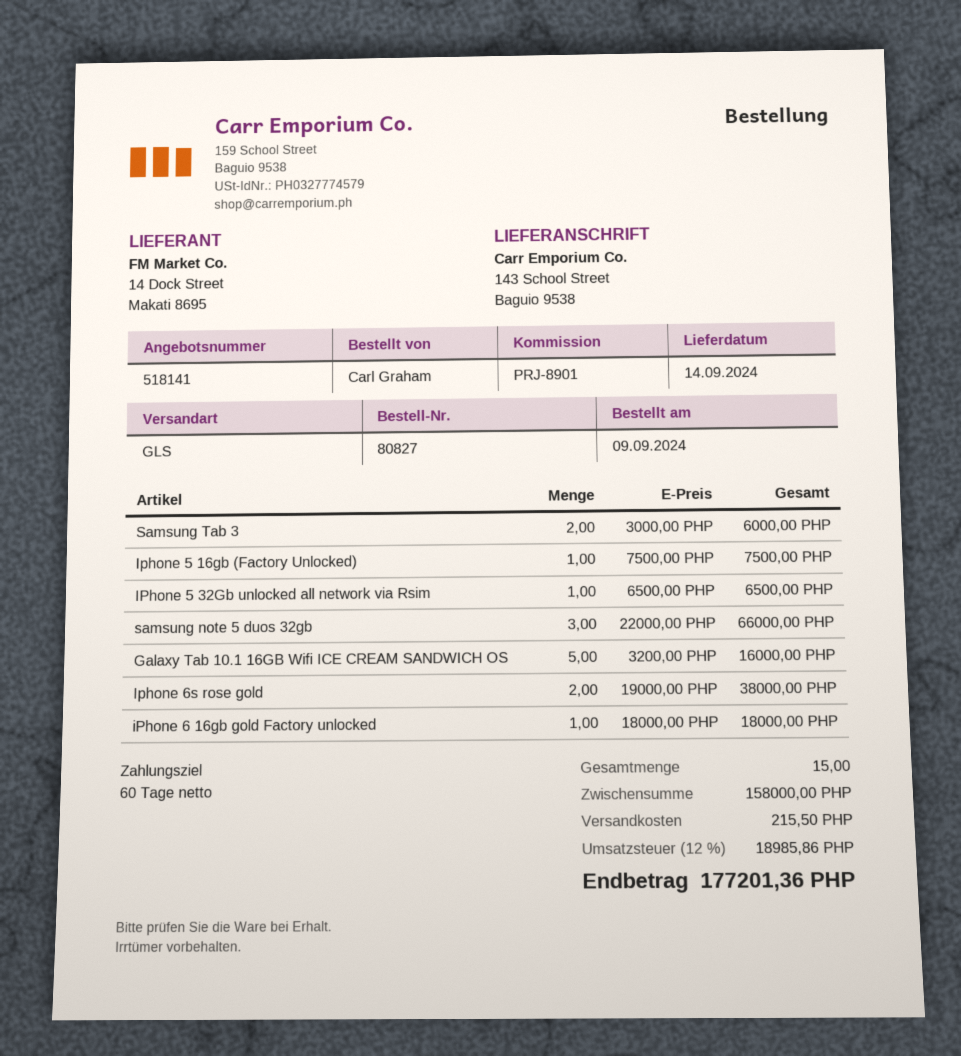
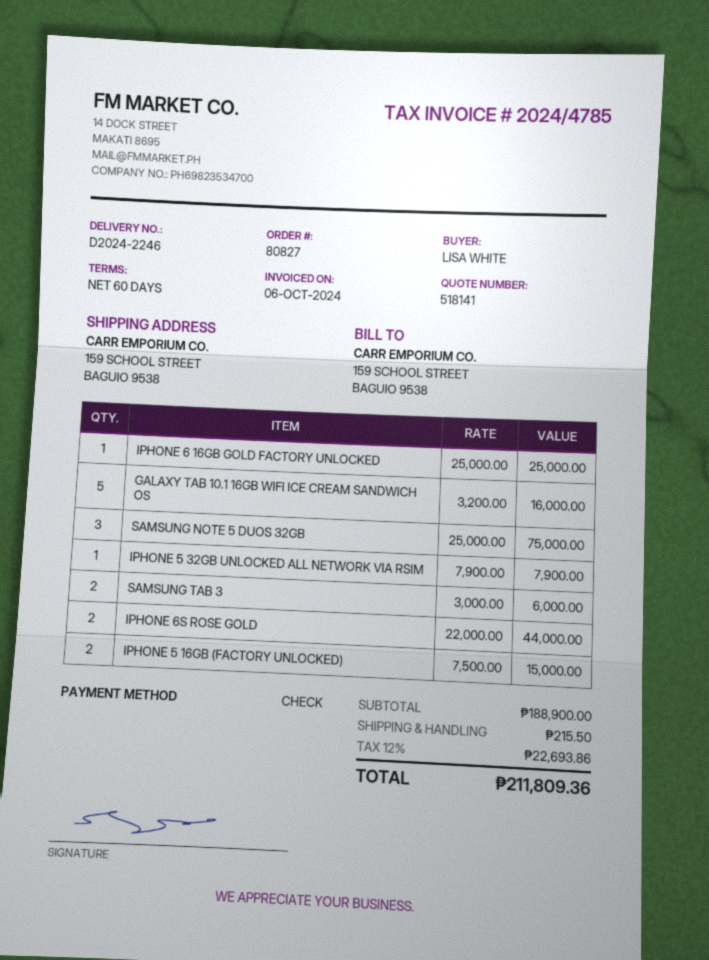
ordered by: Carl Graham -> LISA WHITE
ship to: 143 School Street, Baguio 9538 -> 159 SCHOOL STREET, BAGUIO 9538
Iphone 5 16gb (Factory Unlocked): 1 x 7500.00 = 7500.00 -> 2 x 7500.00 = 15000.00
IPhone 5 32Gb unlocked all network via Rsim: 1 x 6500.00 = 6500.00 -> 1 x 7900.00 = 7900.00
samsung note 5 duos 32gb: 3 x 22000.00 = 66000.00 -> 3 x 25000.00 = 75000.00
Iphone 6s rose gold: 2 x 19000.00 = 38000.00 -> 2 x 22000.00 = 44000.00
iPhone 6 16gb gold Factory unlocked: 1 x 18000.00 = 18000.00 -> 1 x 25000.00 = 25000.00
subtotal: 158000.00 -> 188900.00
tax: 12% = 18985.86 -> 12% = 22693.86
total: 177201.36 -> 211809.36

